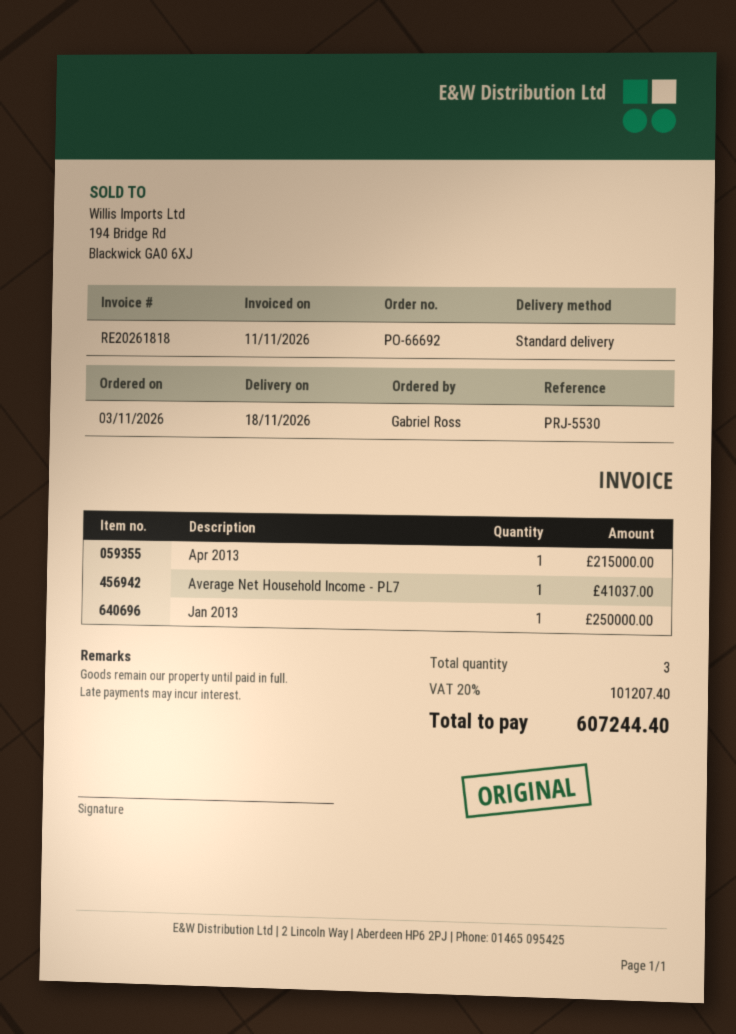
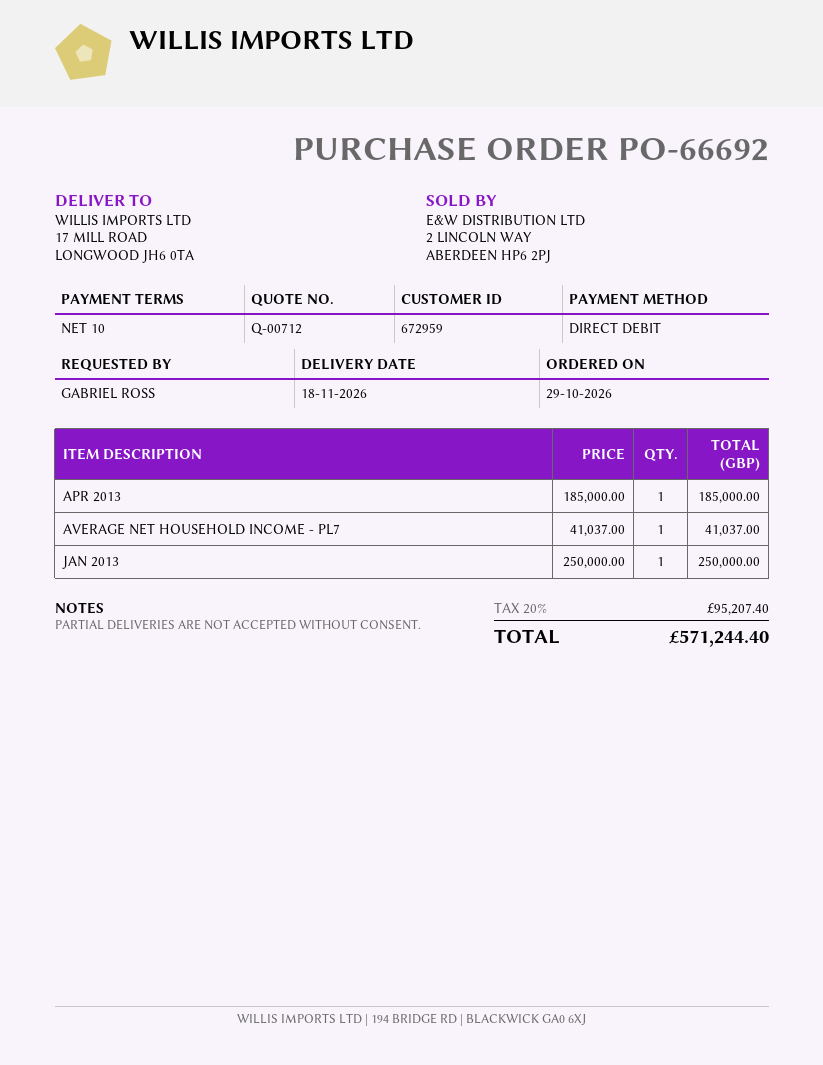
order date: 2026-11-03 -> 2026-10-29
Apr 2013: 1 for 215000.00 -> 1 for 185000.00
tax: 20% = 101207.40 -> 20% = 95207.40
total: 607244.40 -> 571244.40

